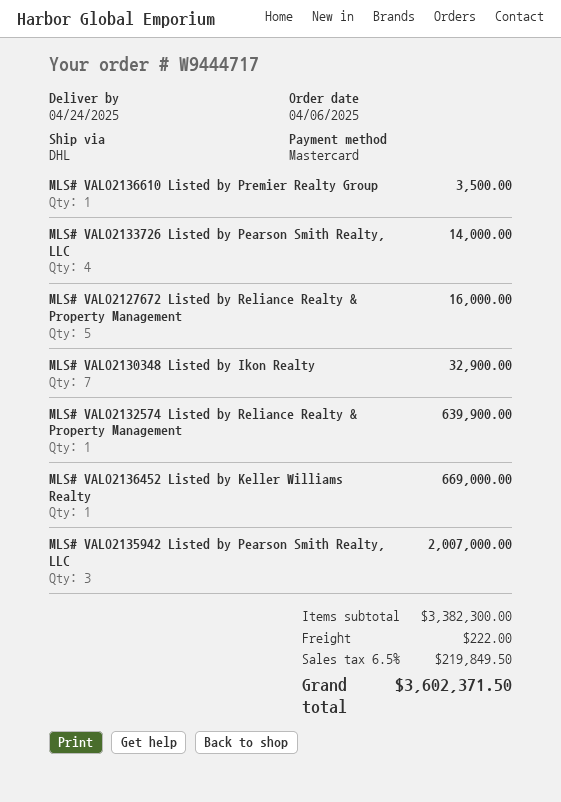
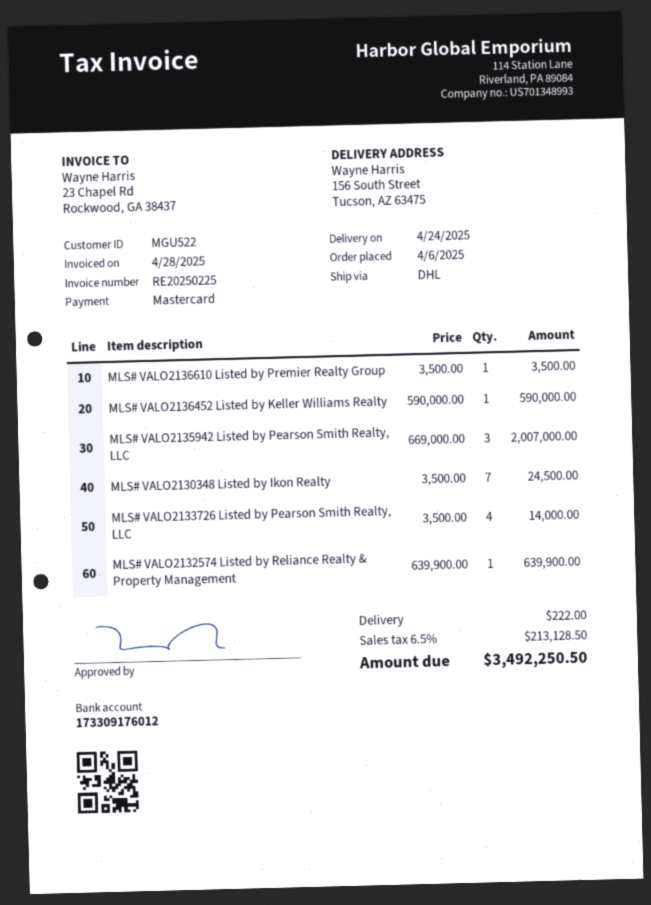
MLS# VALO2127672 Listed by Reliance Realty & Property Management: 5 for 16000.00 -> none
MLS# VALO2130348 Listed by Ikon Realty: 7 for 32900.00 -> 7 for 24500.00
MLS# VALO2136452 Listed by Keller Williams Realty: 1 for 669000.00 -> 1 for 590000.00
tax: 6.5% = 219849.50 -> 6.5% = 213128.50
total: 3602371.50 -> 3492250.50

